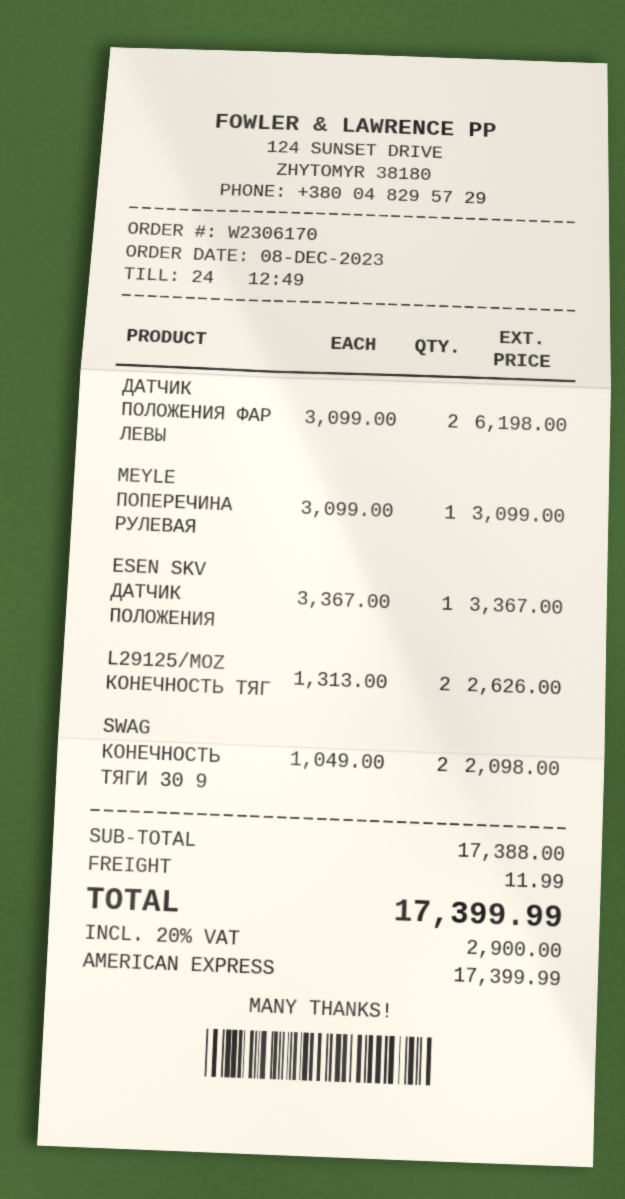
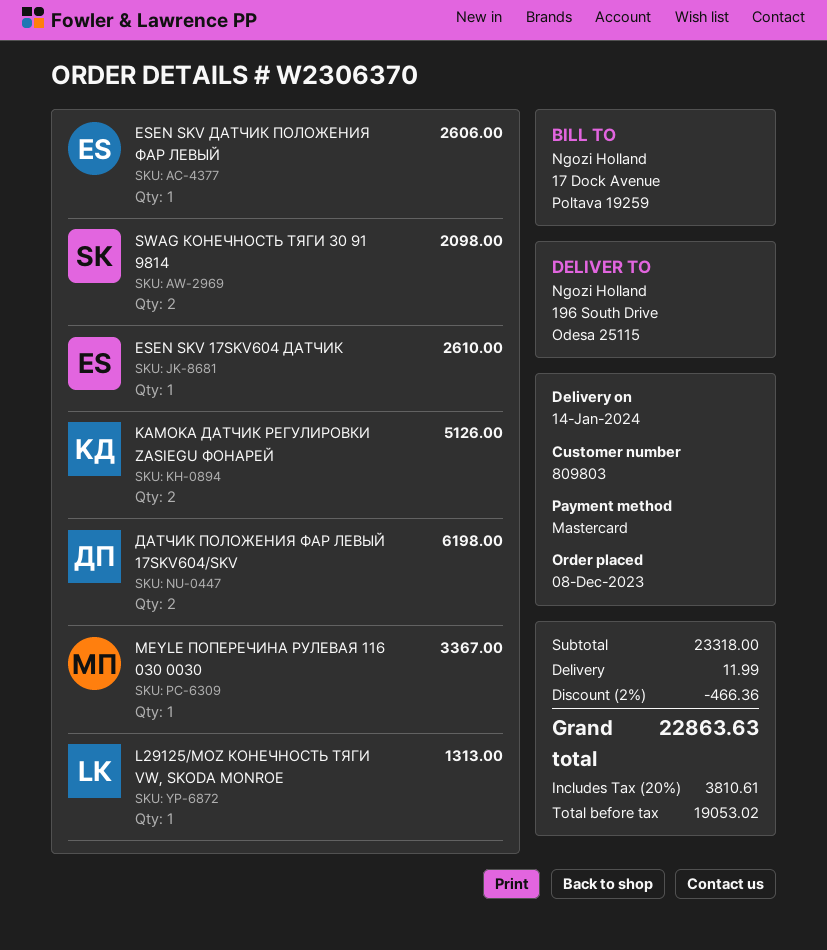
order number: W2306170 -> W2306370
payment method: American Express -> Mastercard
MEYLE ПОПЕРЕЧИНА РУЛЕВАЯ: 1 for 3099.00 -> 1 for 3367.00
ESEN SKV ДАТЧИК ПОЛОЖЕНИЯ: 1 for 3367.00 -> 1 for 2606.00
L29125/MOZ КОНЕЧНОСТЬ ТЯГ: 2 for 2626.00 -> 1 for 1313.00
ESEN SKV 17SKV604 ДАТЧИК: none -> 1 for 2610.00
KAMOKA ДАТЧИК РЕГУЛИРОВКИ ZASIEGU ФОНАРЕЙ: none -> 2 for 5126.00
subtotal: 17388.00 -> 23318.00
discount: none -> 2% = 466.36
tax: 20% = 2900.00 -> 20% = 3810.61
total: 17399.99 -> 22863.63

